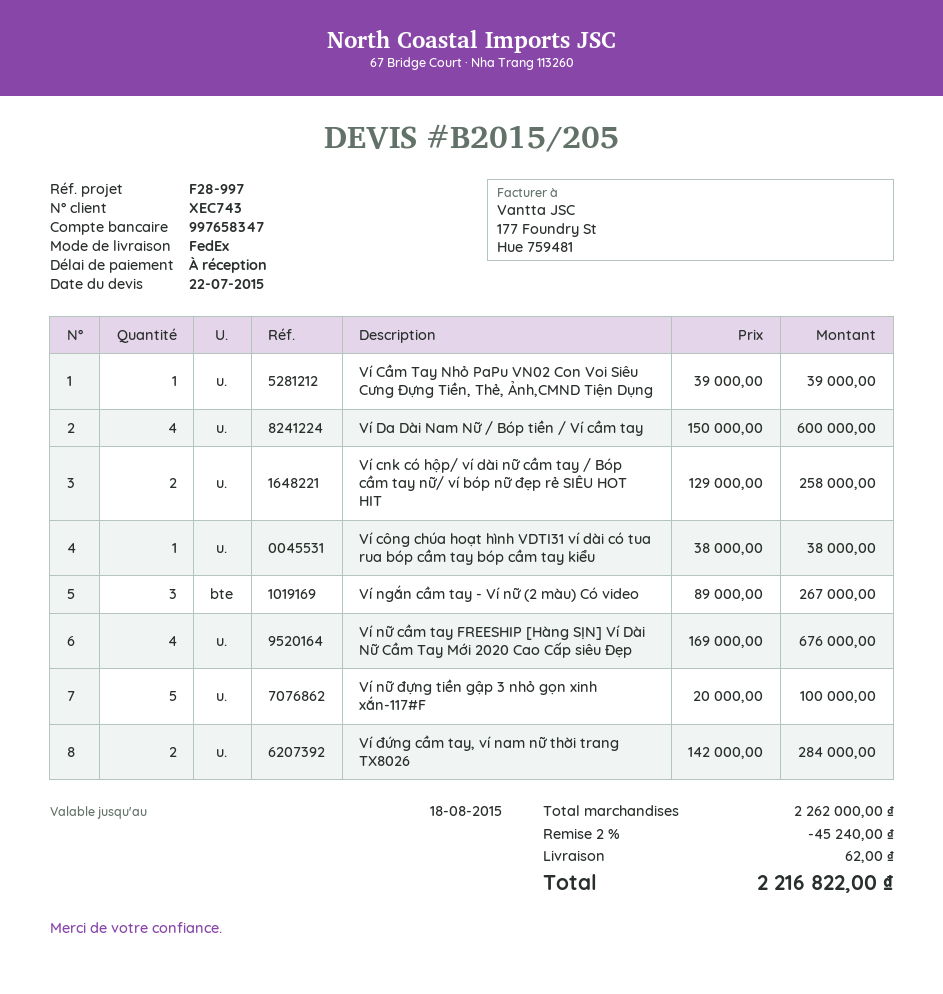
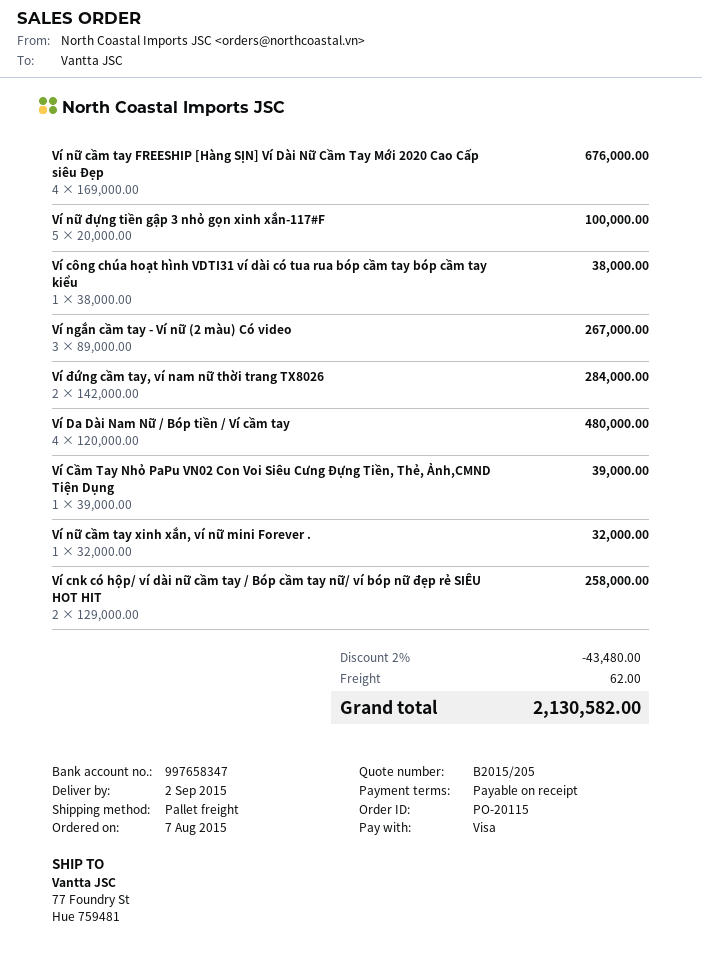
shipping method: FedEx -> pallet freight
Ví Da Dài Nam Nữ / Bóp tiền / Ví cầm tay: 4 x 150000.00 = 600000.00 -> 4 x 120000.00 = 480000.00
Ví nữ cầm tay xinh xắn, ví nữ mini Forever .: none -> 1 x 32000.00 = 32000.00
discount: 2% = 45240.00 -> 2% = 43480.00
total: 2216822.00 -> 2130582.00

